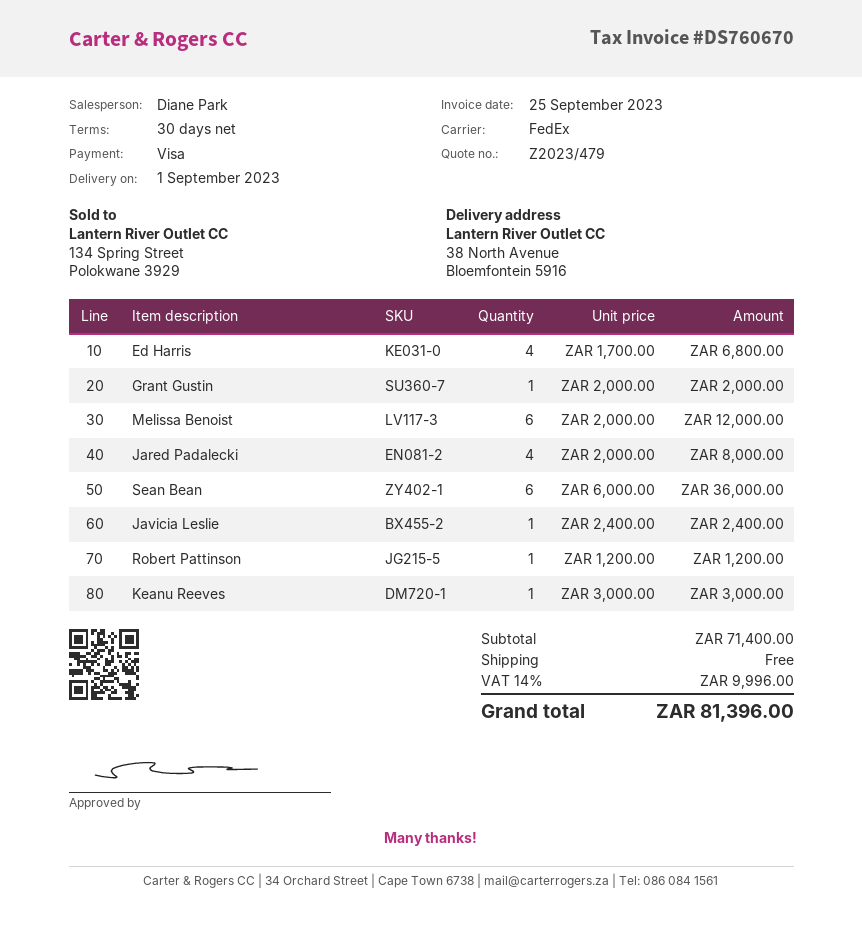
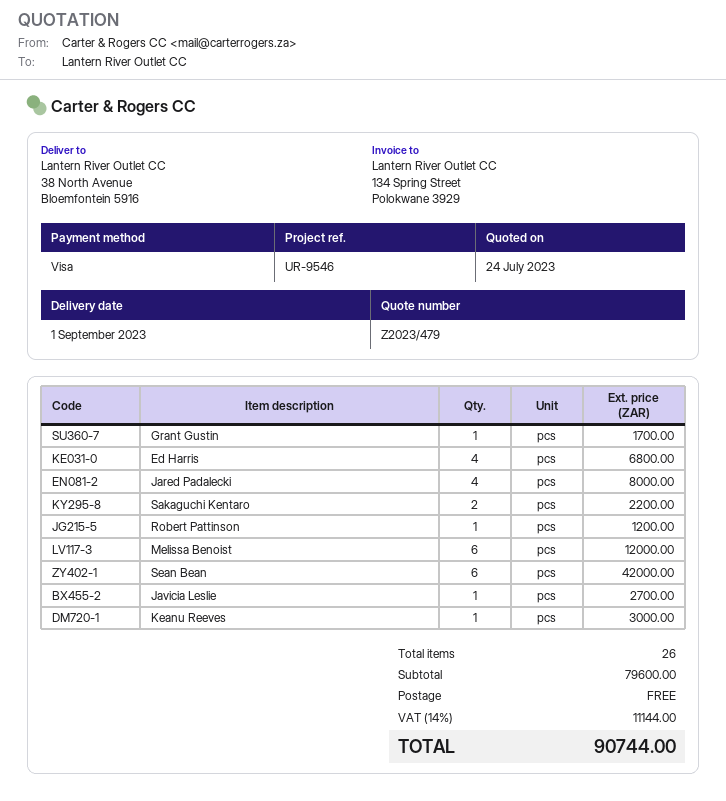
Grant Gustin: 1 for 2000.00 -> 1 for 1700.00
Sean Bean: 6 for 36000.00 -> 6 for 42000.00
Javicia Leslie: 1 for 2400.00 -> 1 for 2700.00
Sakaguchi Kentaro: none -> 2 for 2200.00
subtotal: 71400.00 -> 79600.00
tax: 14% = 9996.00 -> 14% = 11144.00
total: 81396.00 -> 90744.00

